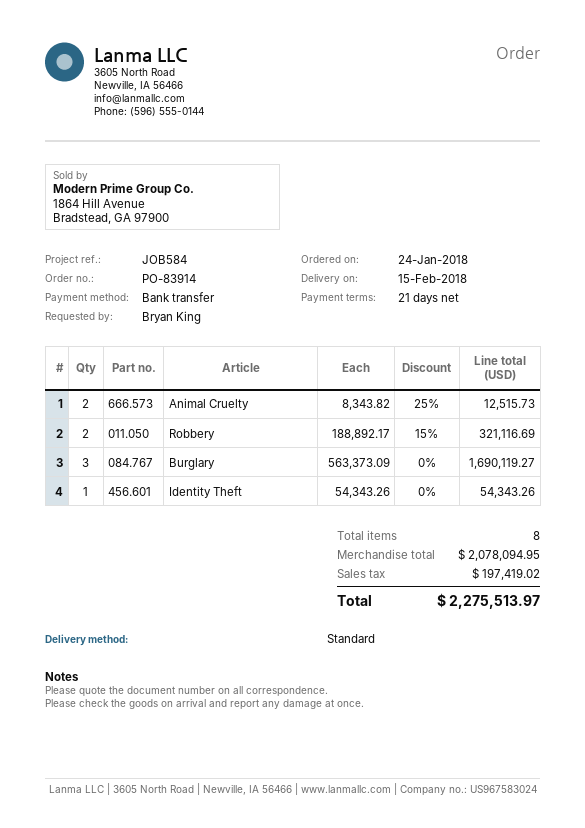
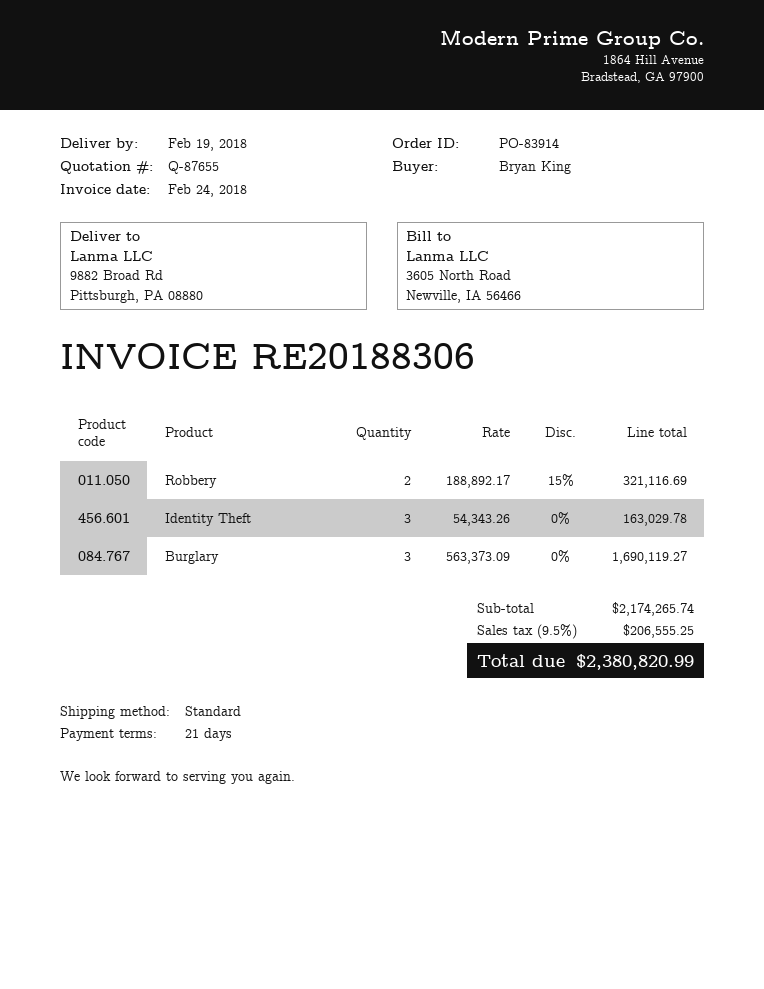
delivery date: 2018-02-15 -> 2018-02-19
Animal Cruelty: 2 x 8343.82 - 25% = 12515.73 -> none
Identity Theft: 1 x 54343.26 = 54343.26 -> 3 x 54343.26 = 163029.78
subtotal: 2078094.95 -> 2174265.74
tax: 197419.02 -> 206555.25
total: 2275513.97 -> 2380820.99

